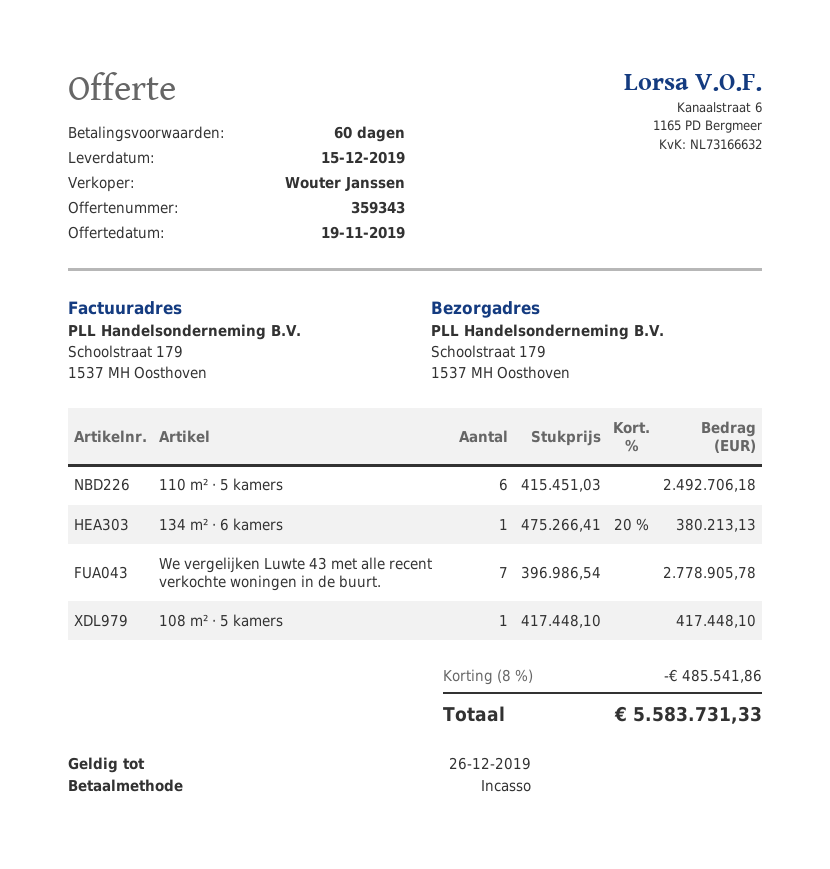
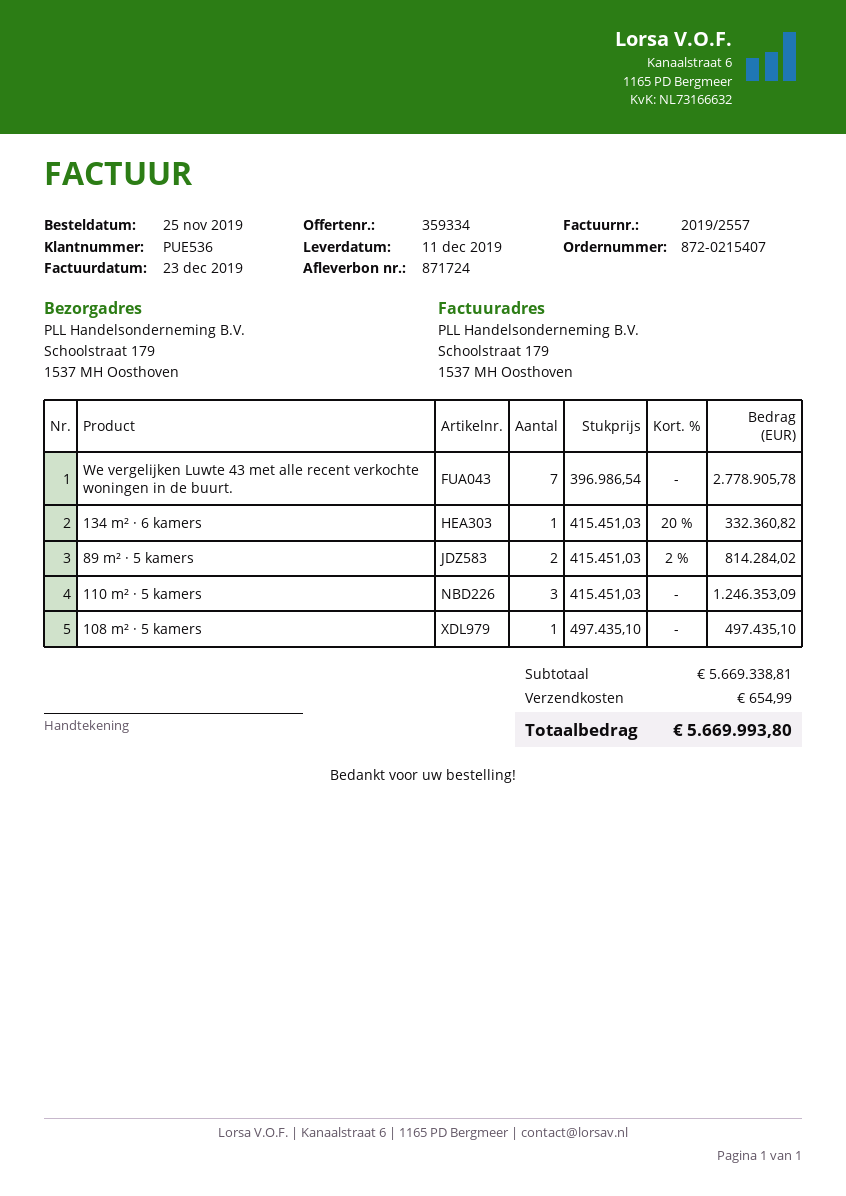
quote number: 359343 -> 359334
delivery date: 2019-12-15 -> 2019-12-11
110 m² · 5 kamers: 6 x 415451.03 = 2492706.18 -> 3 x 415451.03 = 1246353.09
134 m² · 6 kamers: 1 x 475266.41 - 20% = 380213.13 -> 1 x 415451.03 - 20% = 332360.82
108 m² · 5 kamers: 1 x 417448.10 = 417448.10 -> 1 x 497435.10 = 497435.10
89 m² · 5 kamers: none -> 2 x 415451.03 - 2% = 814284.02
discount: 8% = 485541.86 -> none
shipping: none -> 654.99
total: 5583731.33 -> 5669993.80

